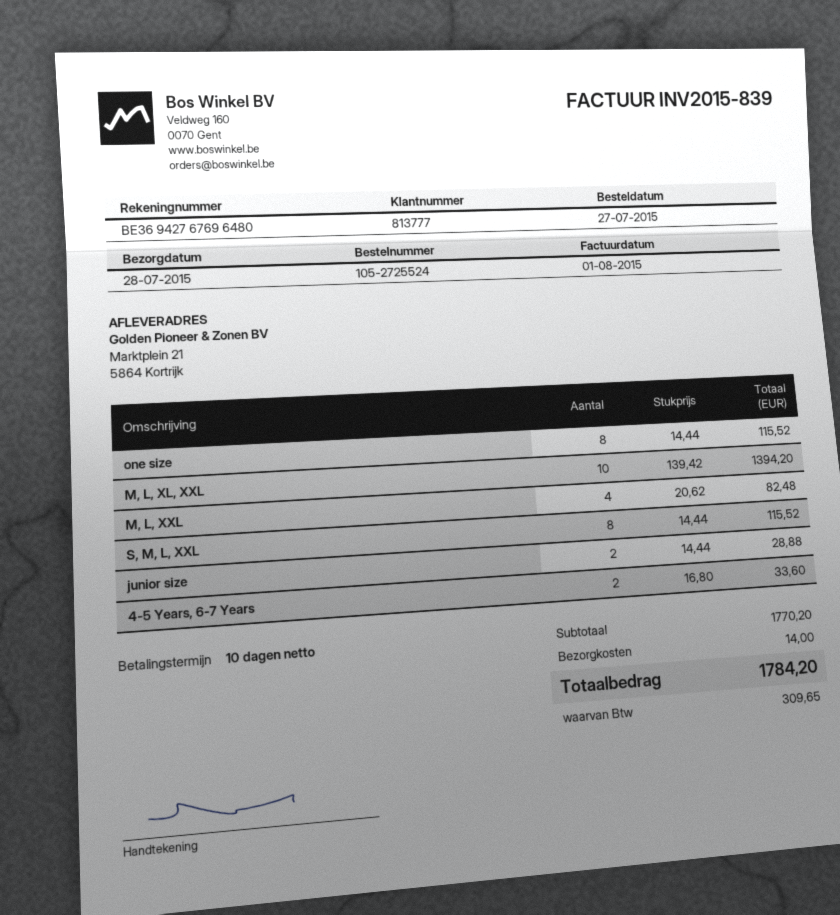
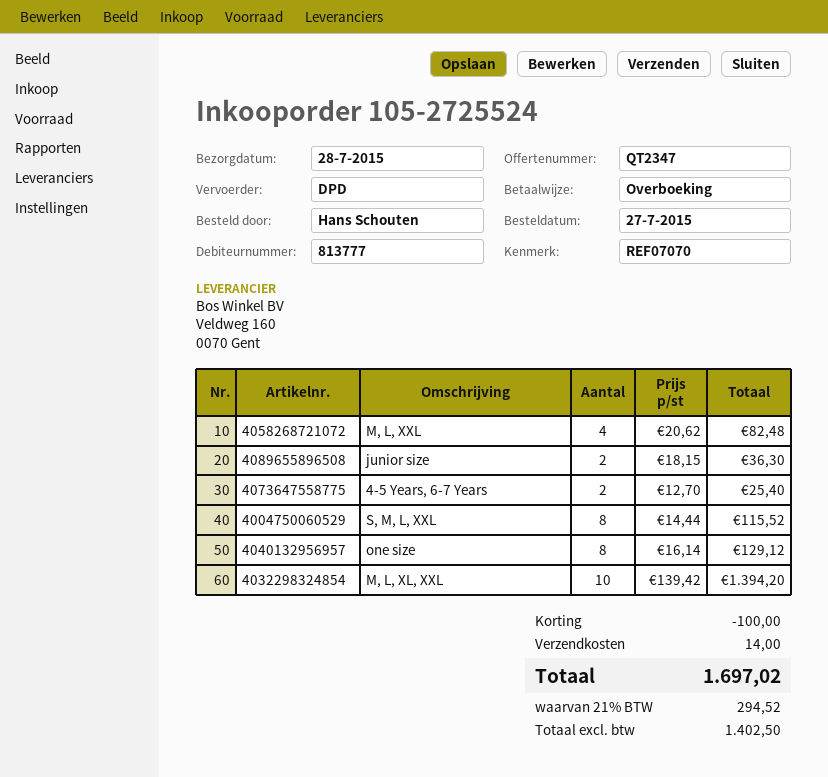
one size: 8 x 14.44 = 115.52 -> 8 x 16.14 = 129.12
junior size: 2 x 14.44 = 28.88 -> 2 x 18.15 = 36.30
4-5 Years, 6-7 Years: 2 x 16.80 = 33.60 -> 2 x 12.70 = 25.40
discount: none -> 100.00
tax: 309.65 -> 294.52
total: 1784.20 -> 1697.02

